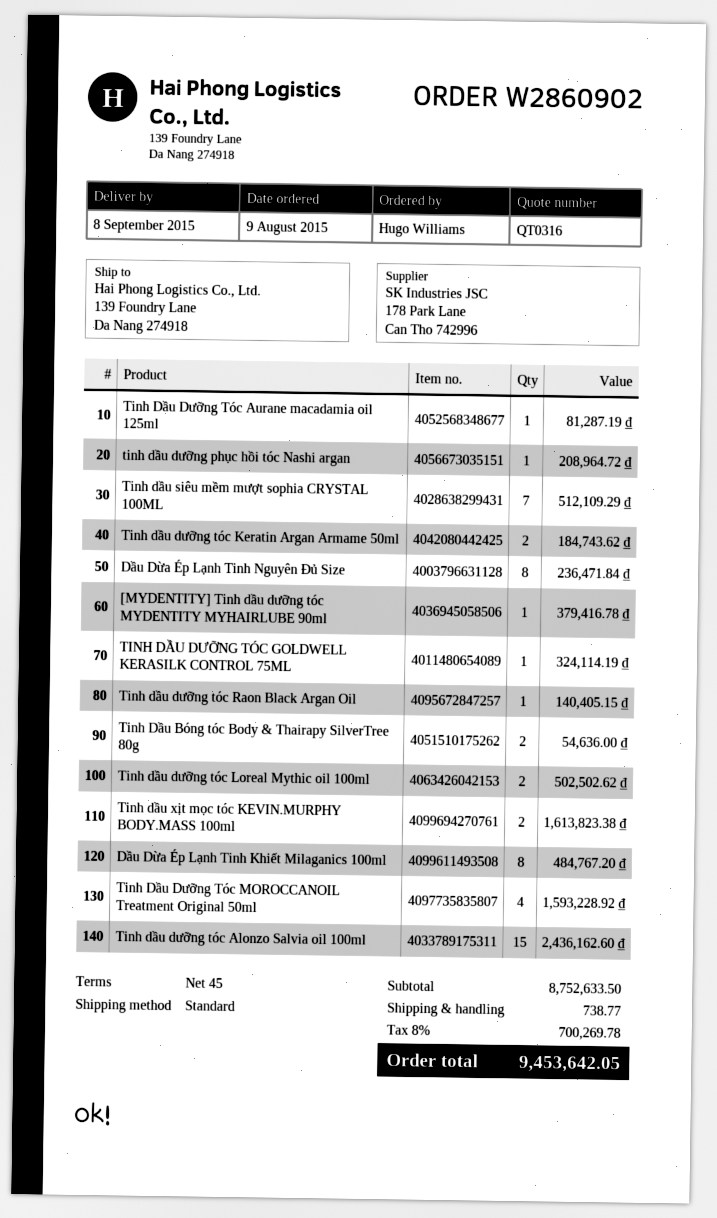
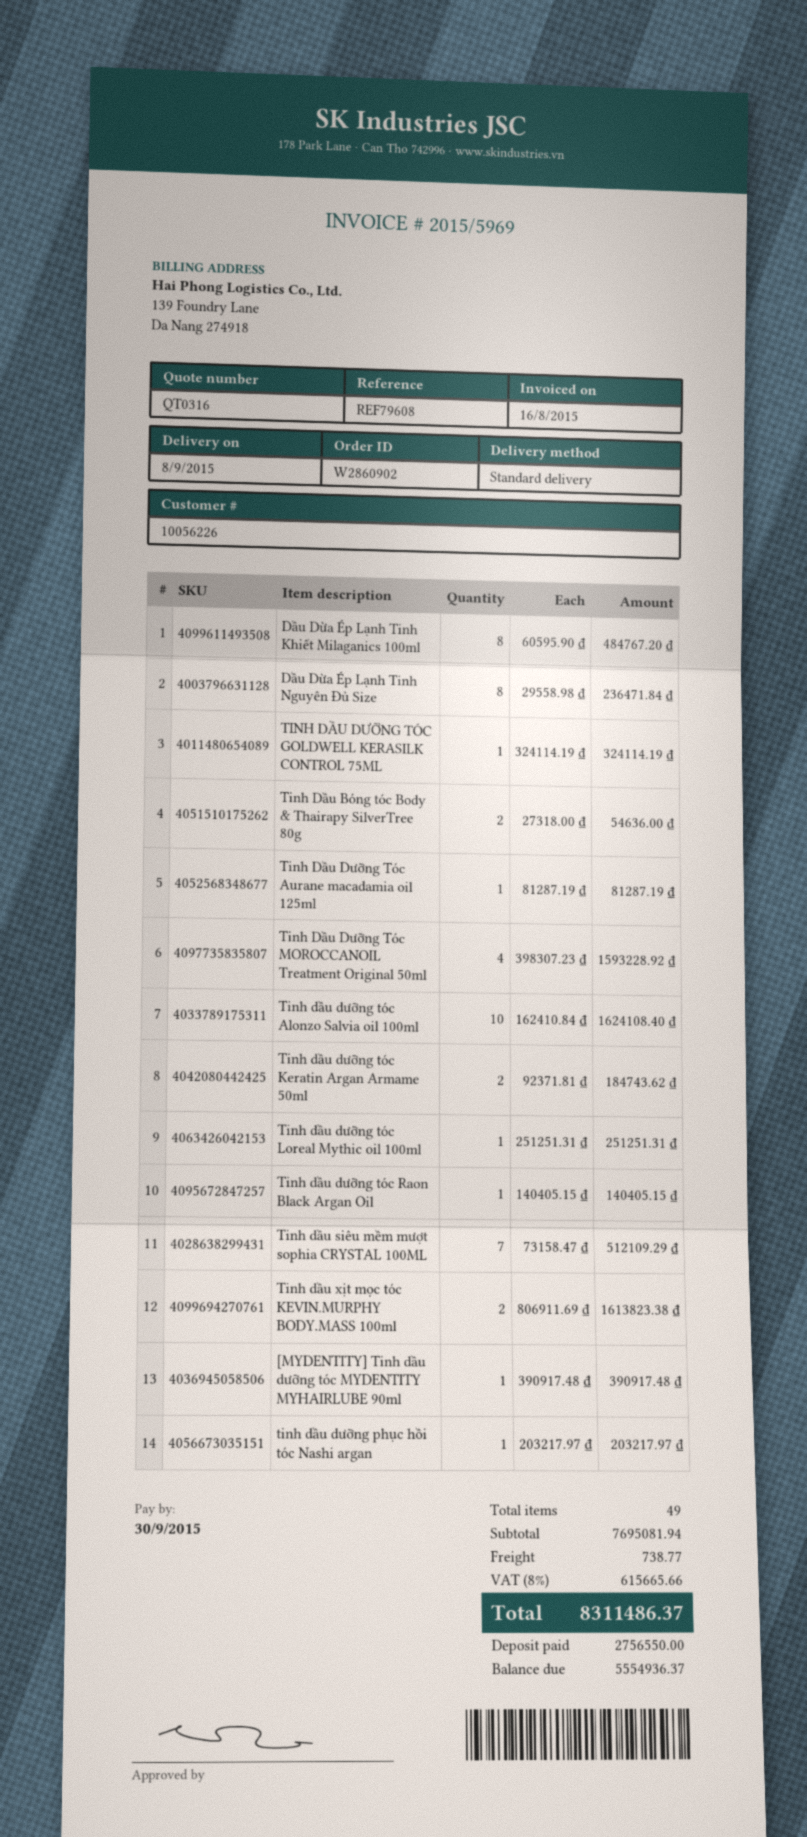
tinh dầu dưỡng phục hồi tóc Nashi argan: 1 for 208964.72 -> 1 for 203217.97
[MYDENTITY] Tinh dầu dưỡng tóc MYDENTITY MYHAIRLUBE 90ml: 1 for 379416.78 -> 1 for 390917.48
Tinh dầu dưỡng tóc Loreal Mythic oil 100ml: 2 for 502502.62 -> 1 for 251251.31
Tinh dầu dưỡng tóc Alonzo Salvia oil 100ml: 15 for 2436162.60 -> 10 for 1624108.40
subtotal: 8752633.50 -> 7695081.94
tax: 8% = 700269.78 -> 8% = 615665.66
total: 9453642.05 -> 8311486.37

